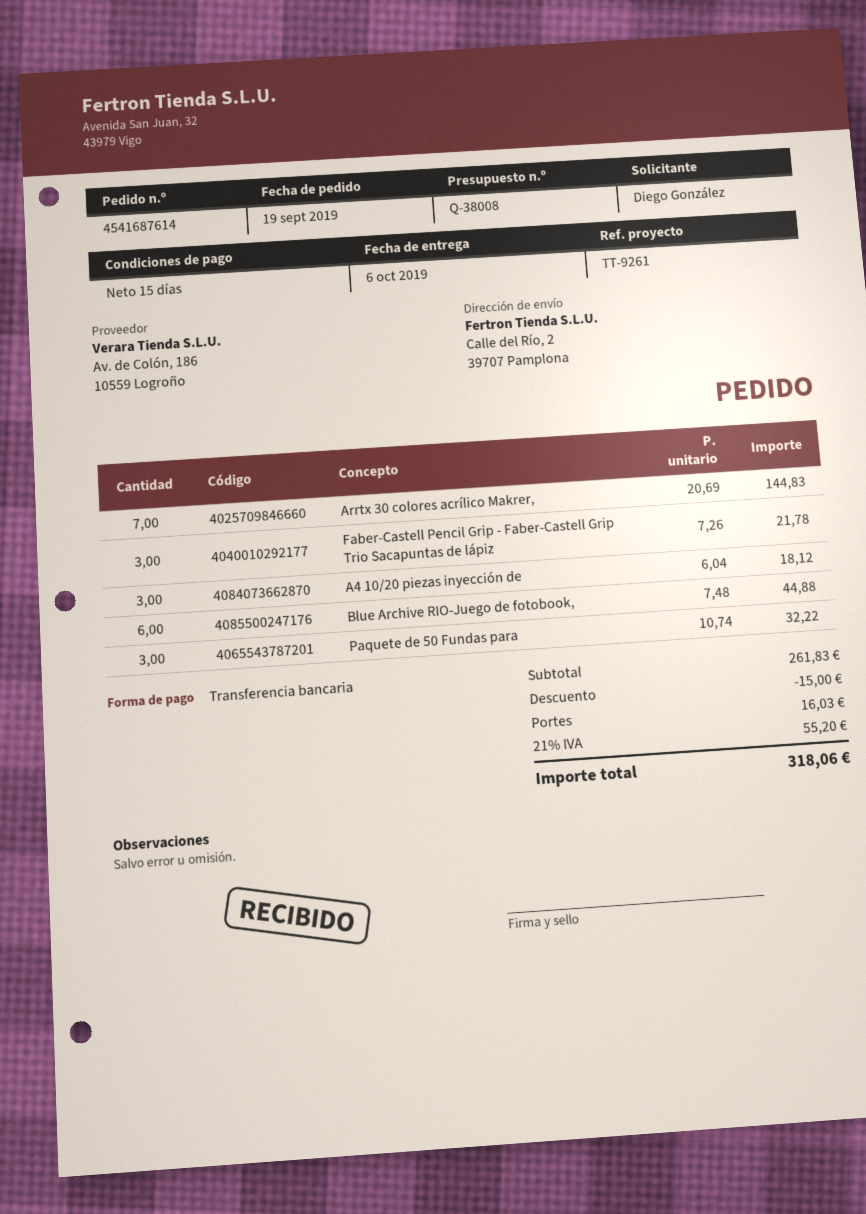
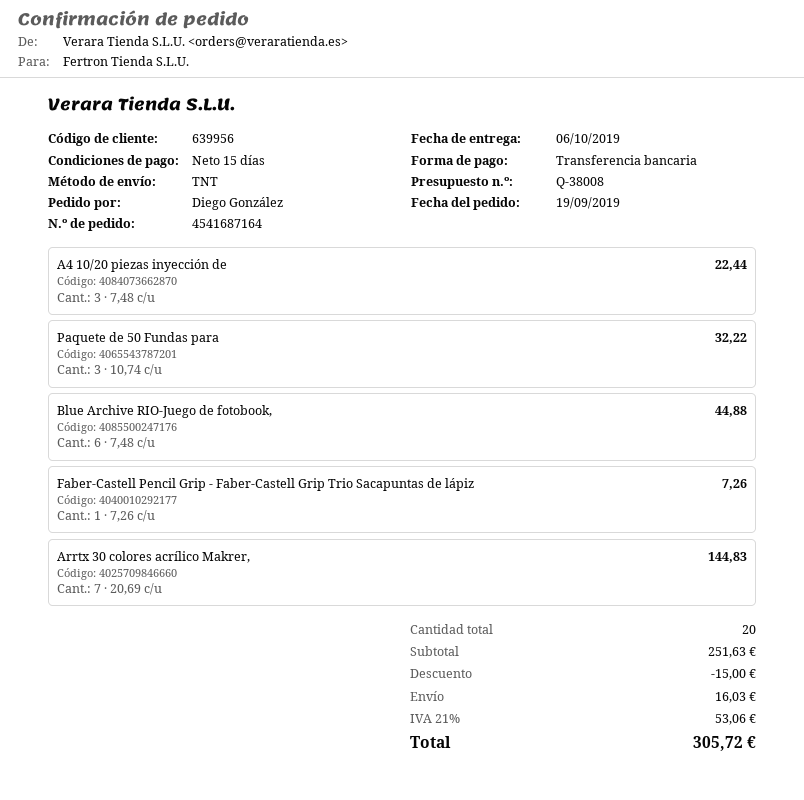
order number: 4541687614 -> 4541687164
Faber-Castell Pencil Grip - Faber-Castell Grip Trio Sacapuntas de lápiz: 3 x 7.26 = 21.78 -> 1 x 7.26 = 7.26
A4 10/20 piezas inyección de: 3 x 6.04 = 18.12 -> 3 x 7.48 = 22.44
subtotal: 261.83 -> 251.63
tax: 21% = 55.20 -> 21% = 53.06
total: 318.06 -> 305.72

